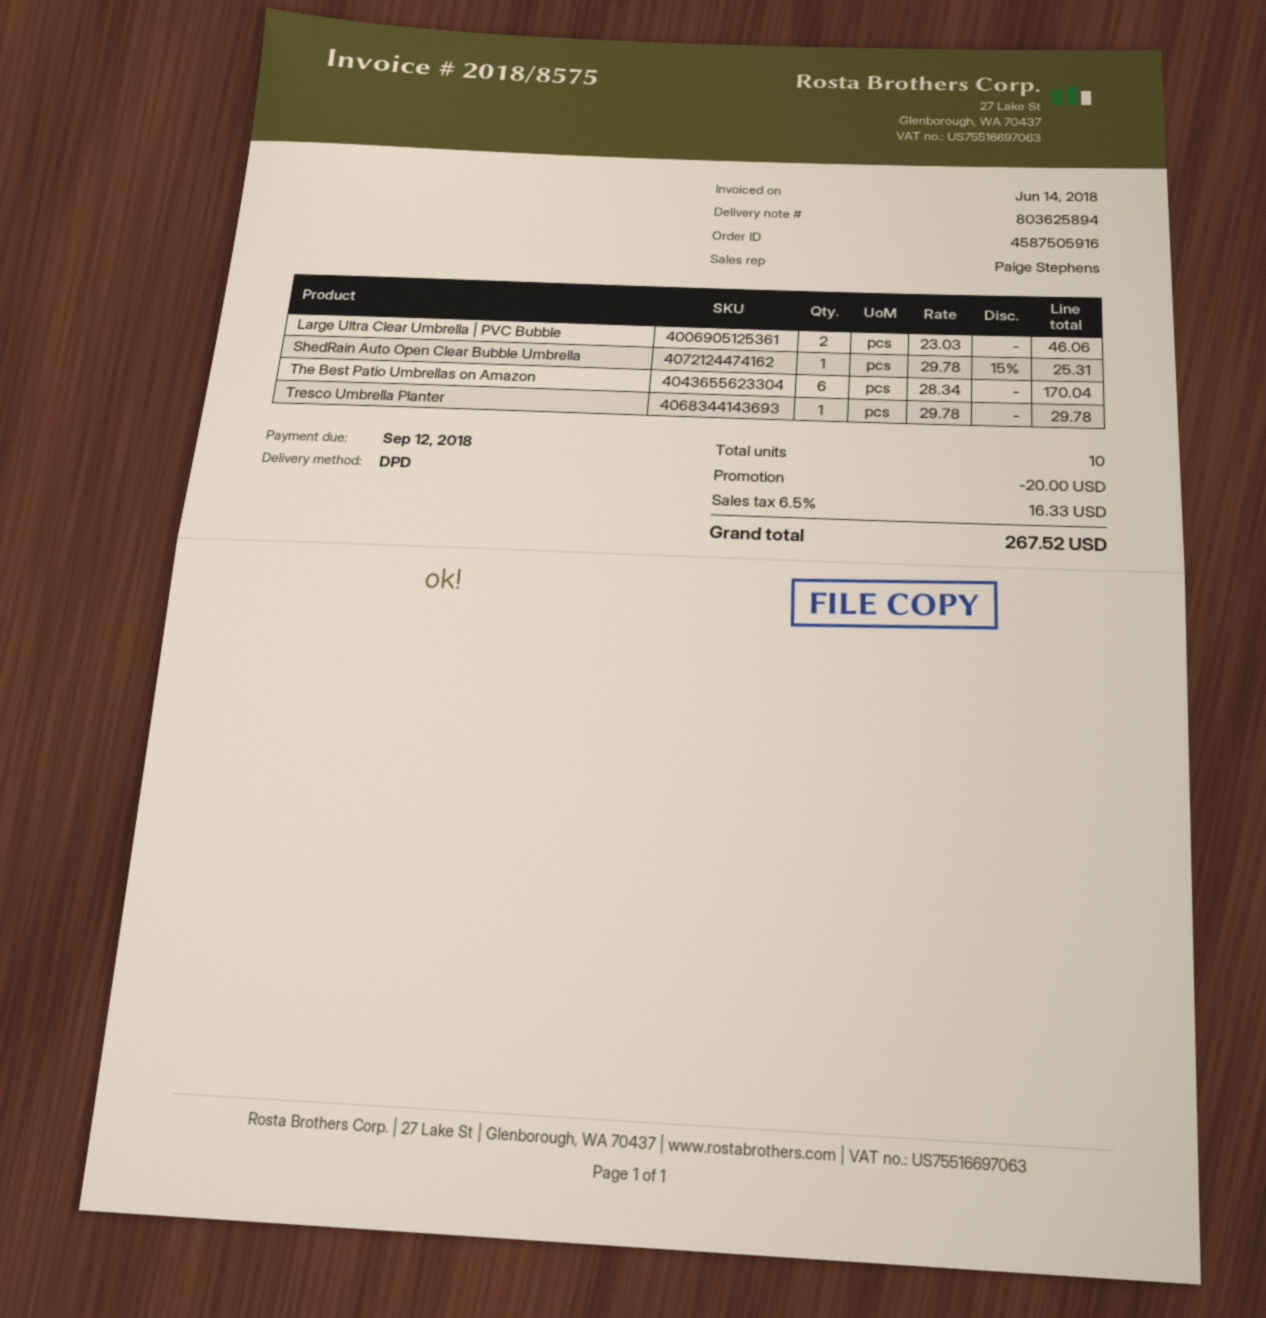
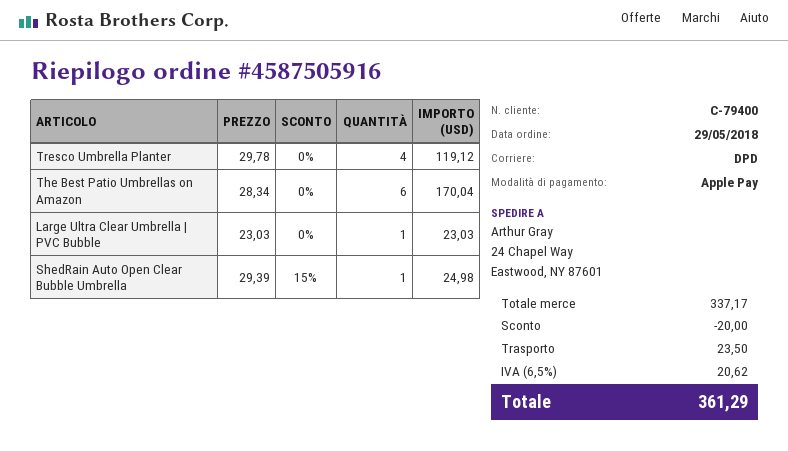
Large Ultra Clear Umbrella | PVC Bubble: 2 x 23.03 = 46.06 -> 1 x 23.03 = 23.03
ShedRain Auto Open Clear Bubble Umbrella: 1 x 29.78 - 15% = 25.31 -> 1 x 29.39 - 15% = 24.98
Tresco Umbrella Planter: 1 x 29.78 = 29.78 -> 4 x 29.78 = 119.12
shipping: none -> 23.50
tax: 6.5% = 16.33 -> 6.5% = 20.62
total: 267.52 -> 361.29

